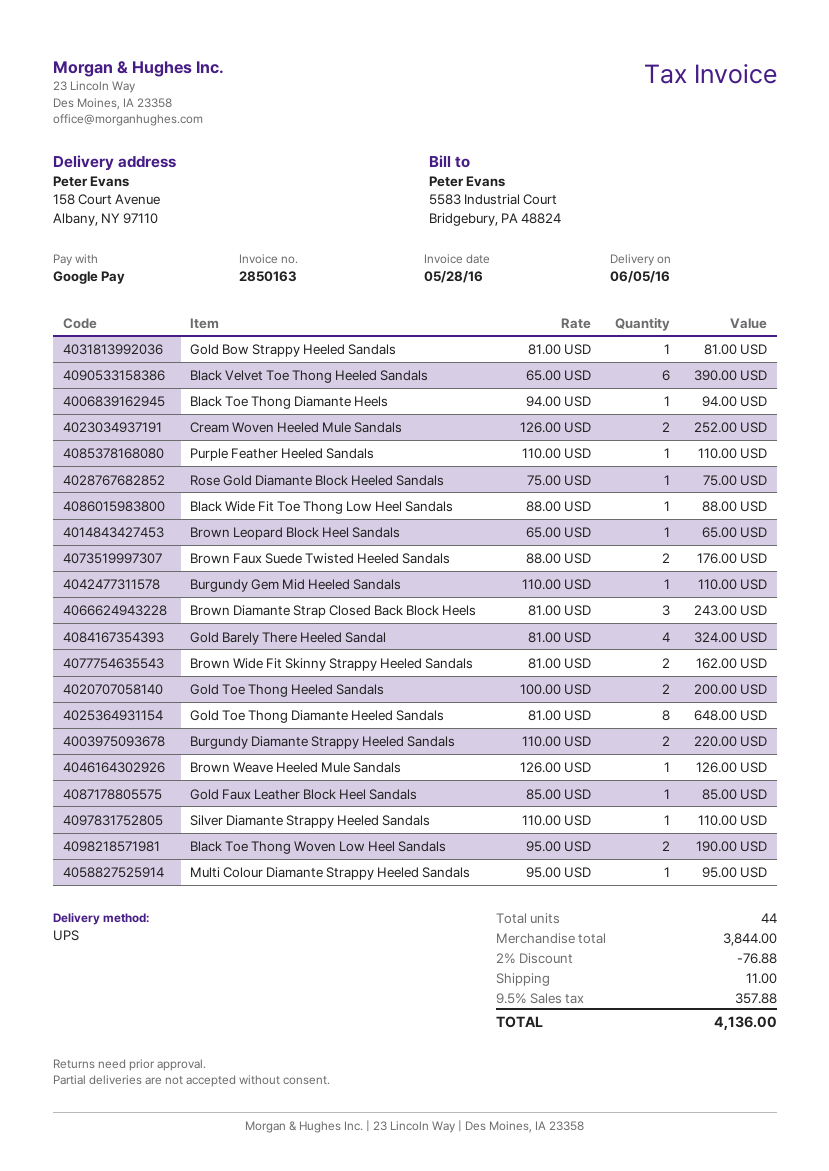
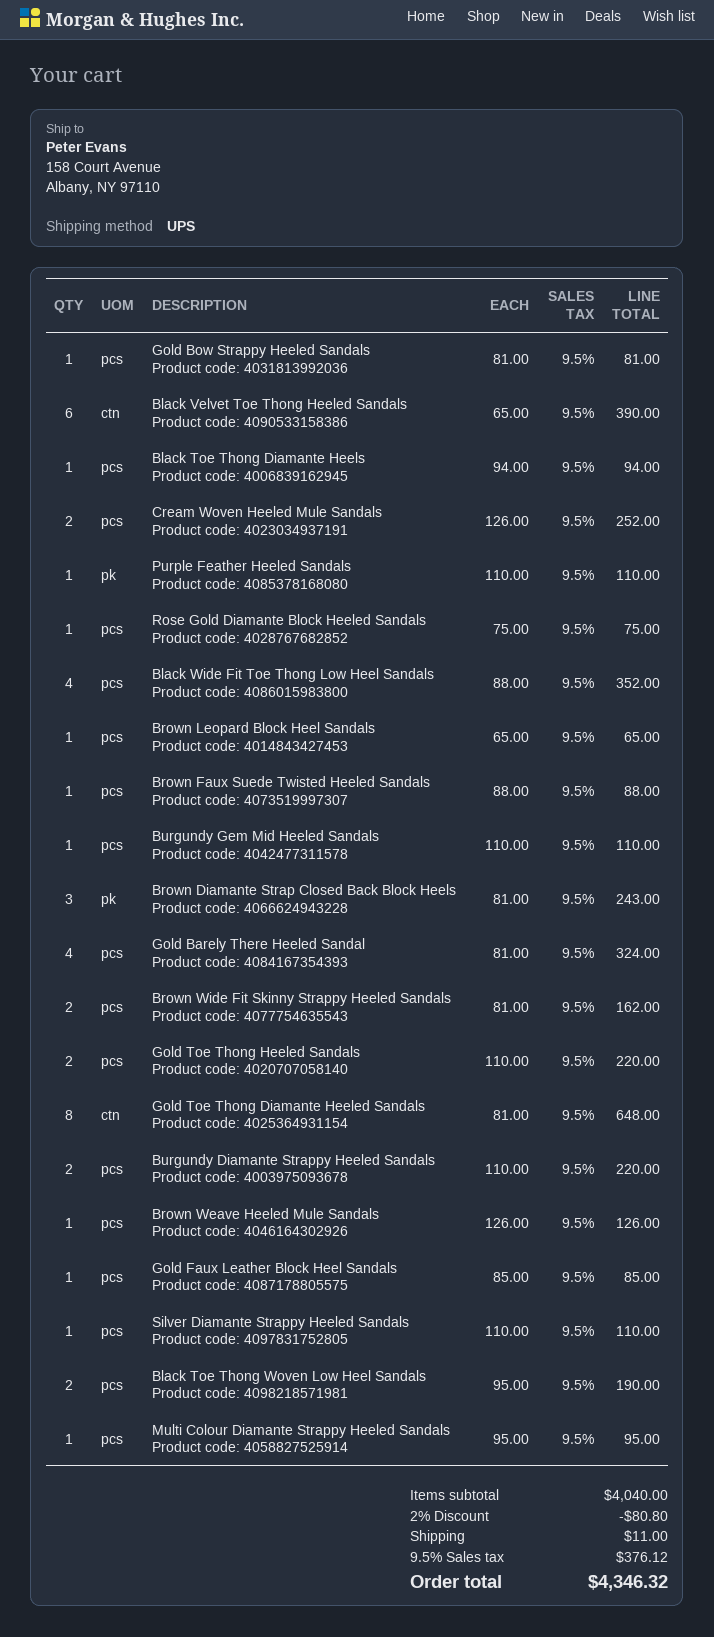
Black Wide Fit Toe Thong Low Heel Sandals: 1 x 88.00 = 88.00 -> 4 x 88.00 = 352.00
Brown Faux Suede Twisted Heeled Sandals: 2 x 88.00 = 176.00 -> 1 x 88.00 = 88.00
Gold Toe Thong Heeled Sandals: 2 x 100.00 = 200.00 -> 2 x 110.00 = 220.00
subtotal: 3844.00 -> 4040.00
discount: 2% = 76.88 -> 2% = 80.80
tax: 9.5% = 357.88 -> 9.5% = 376.12
total: 4136.00 -> 4346.32

